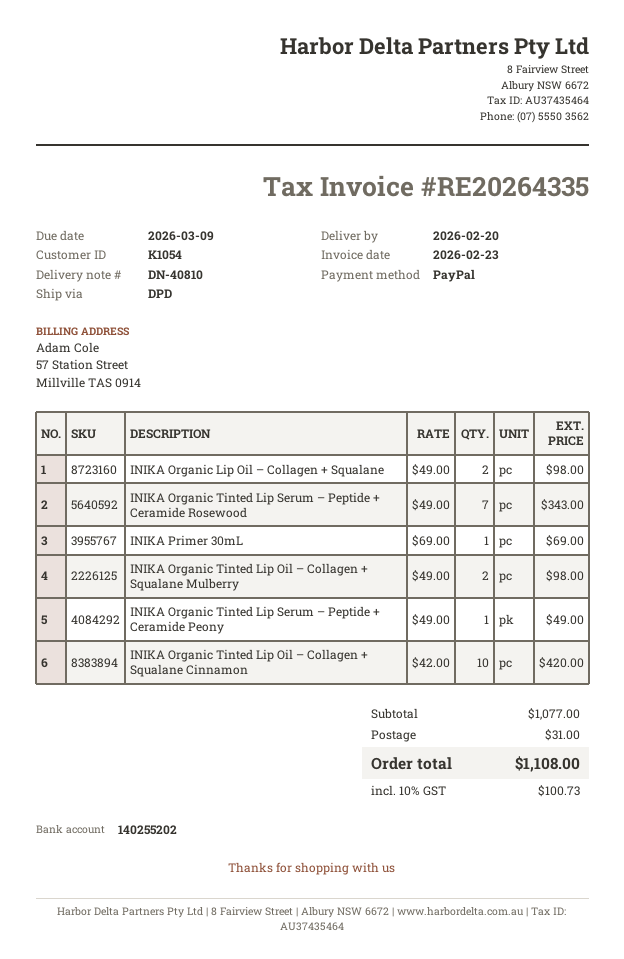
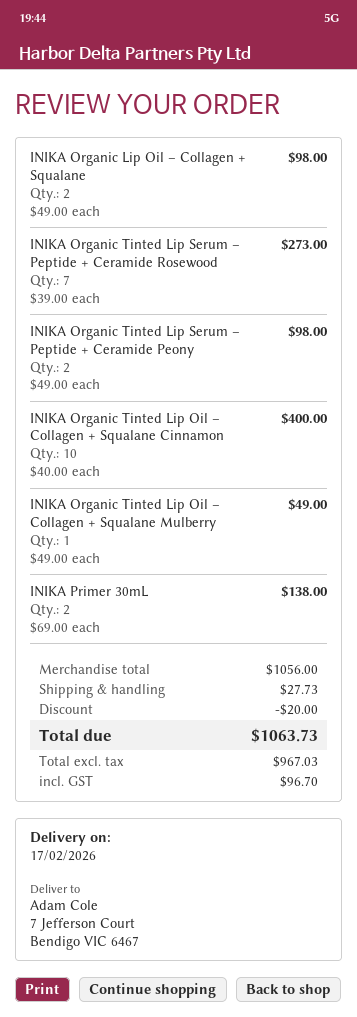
delivery date: 2026-02-20 -> 2026-02-17
INIKA Organic Tinted Lip Serum – Peptide + Ceramide Rosewood: 7 x 49.00 = 343.00 -> 7 x 39.00 = 273.00
INIKA Primer 30mL: 1 x 69.00 = 69.00 -> 2 x 69.00 = 138.00
INIKA Organic Tinted Lip Oil – Collagen + Squalane Mulberry: 2 x 49.00 = 98.00 -> 1 x 49.00 = 49.00
INIKA Organic Tinted Lip Serum – Peptide + Ceramide Peony: 1 x 49.00 = 49.00 -> 2 x 49.00 = 98.00
INIKA Organic Tinted Lip Oil – Collagen + Squalane Cinnamon: 10 x 42.00 = 420.00 -> 10 x 40.00 = 400.00
subtotal: 1077.00 -> 1056.00
discount: none -> 20.00
shipping: 31.00 -> 27.73
tax: 100.73 -> 96.70
total: 1108.00 -> 1063.73

